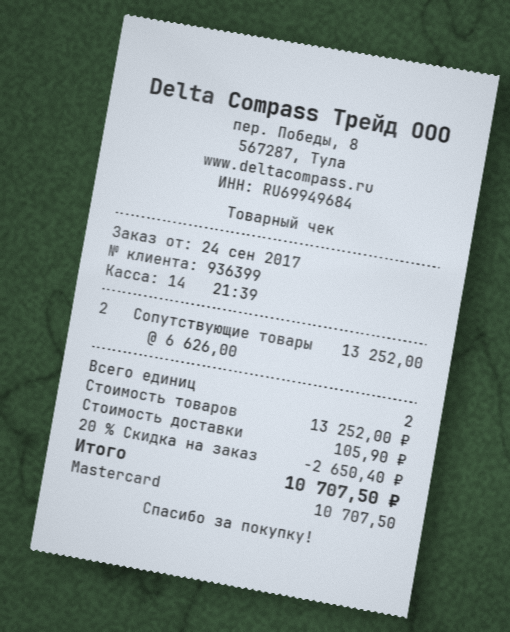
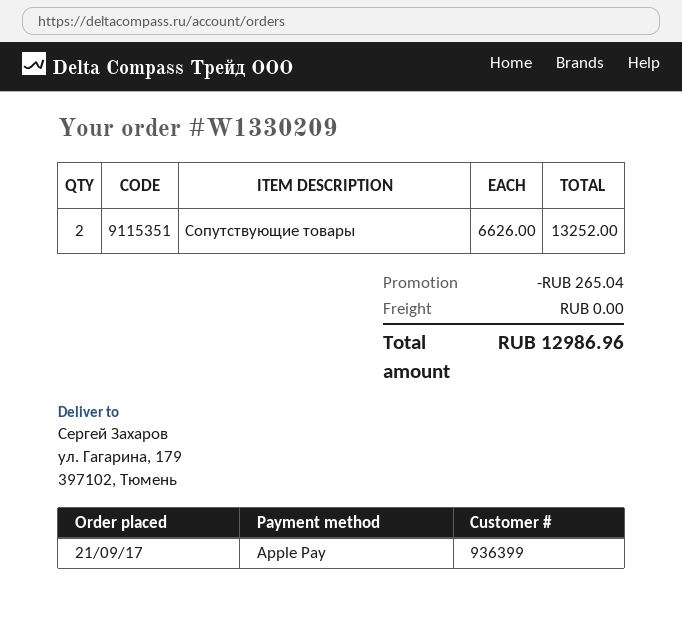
order date: 2017-09-24 -> 2017-09-21
payment method: Mastercard -> Apple Pay
discount: 2650.40 -> 265.04
shipping: 105.90 -> 0.00
total: 10707.50 -> 12986.96

